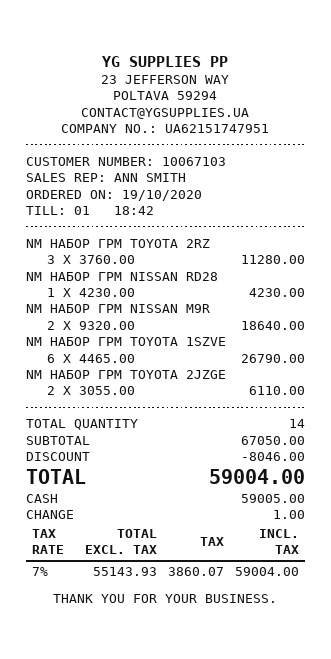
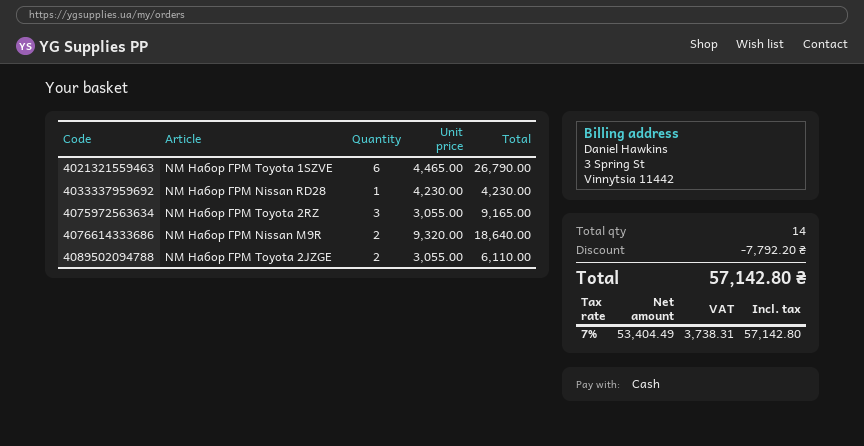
NM НАБОР ГРМ TOYOTA 2RZ: 3 x 3760.00 = 11280.00 -> 3 x 3055.00 = 9165.00
discount: 8046.00 -> 7792.20
net: 55143.93 -> 53404.49
tax: 7% = 3860.07 -> 7% = 3738.31
total: 59004.00 -> 57142.80

